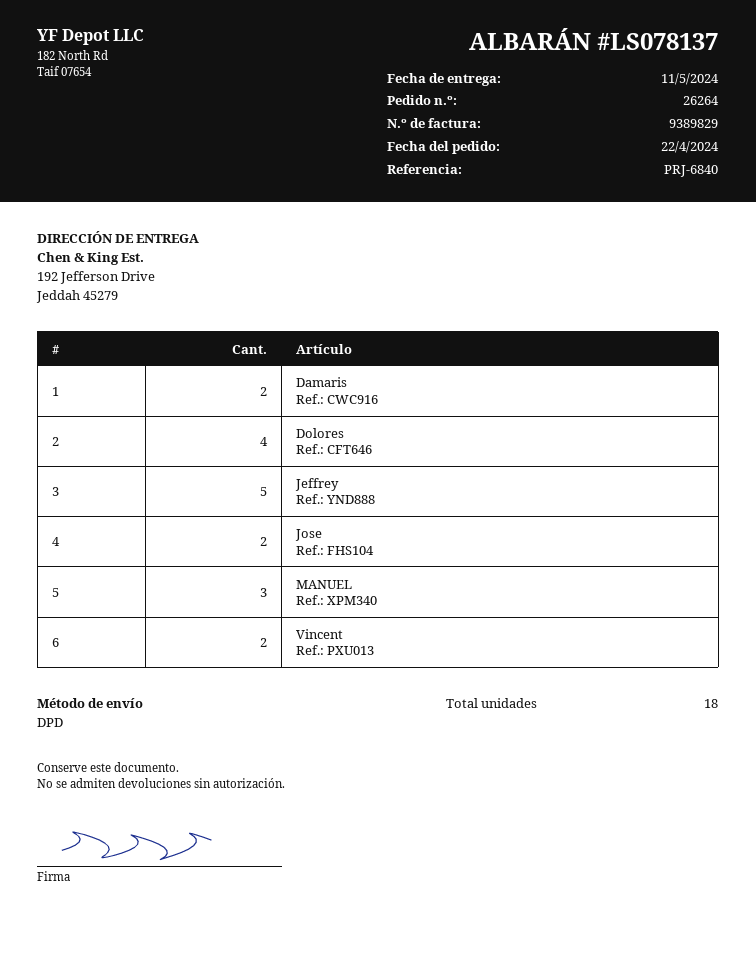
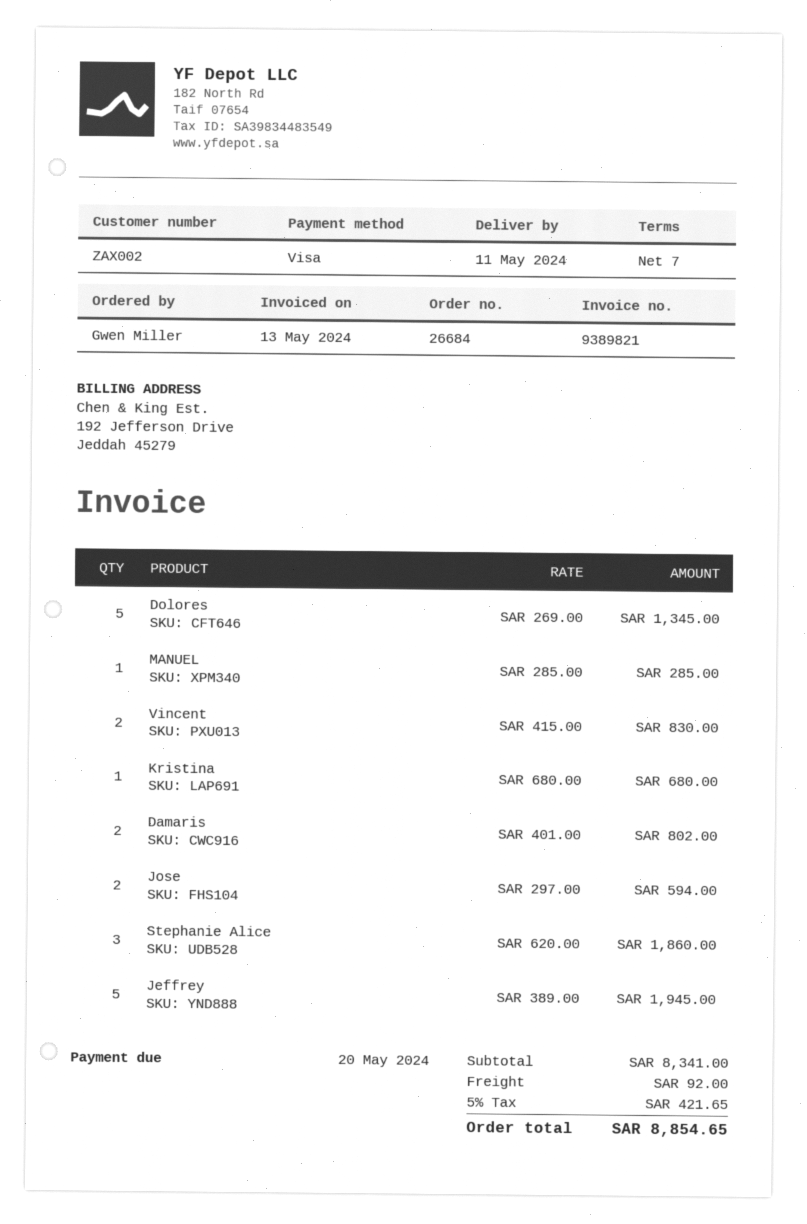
order number: 26264 -> 26684
invoice number: 9389829 -> 9389821
Dolores: 4 -> 5
MANUEL: 3 -> 1
Kristina: none -> 1
Stephanie Alice: none -> 3

